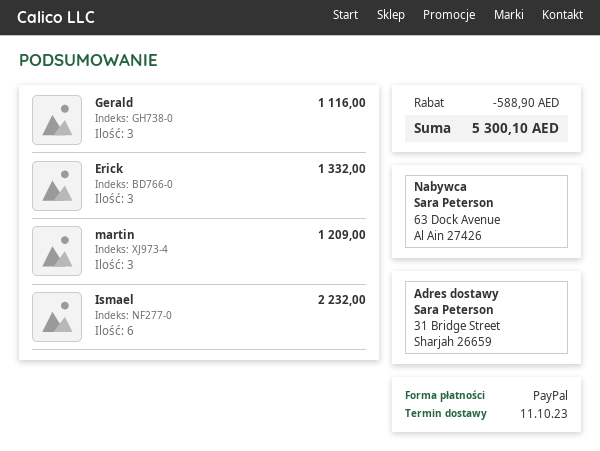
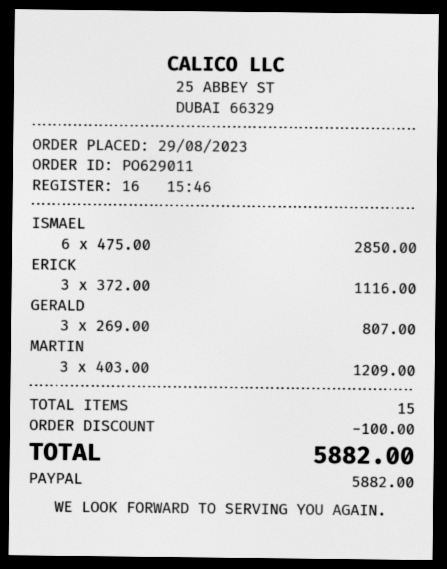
Gerald: 3 for 1116.00 -> 3 for 807.00
Erick: 3 for 1332.00 -> 3 for 1116.00
Ismael: 6 for 2232.00 -> 6 for 2850.00
discount: 588.90 -> 100.00
total: 5300.10 -> 5882.00

